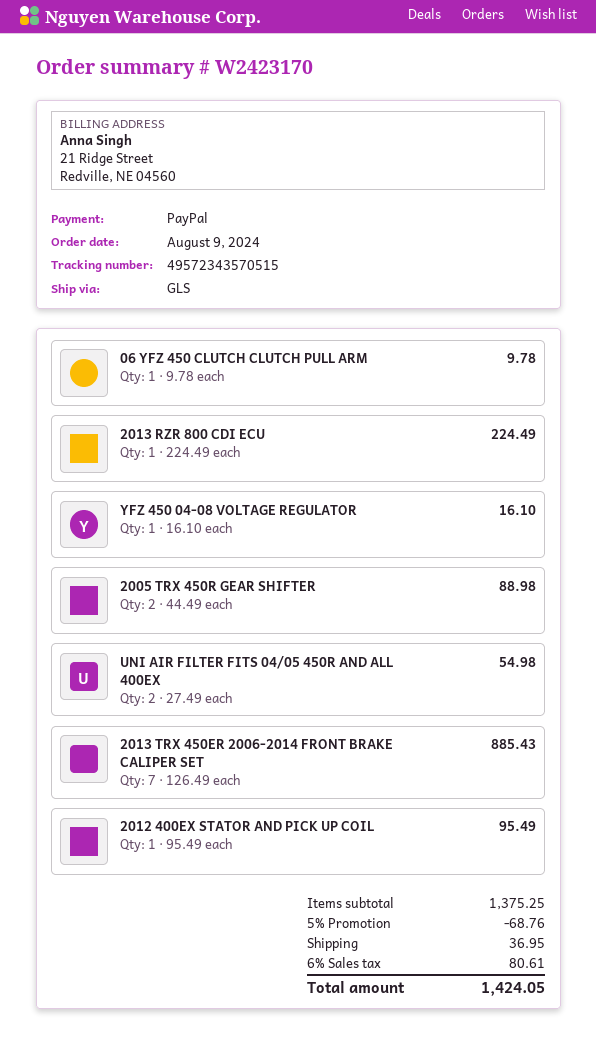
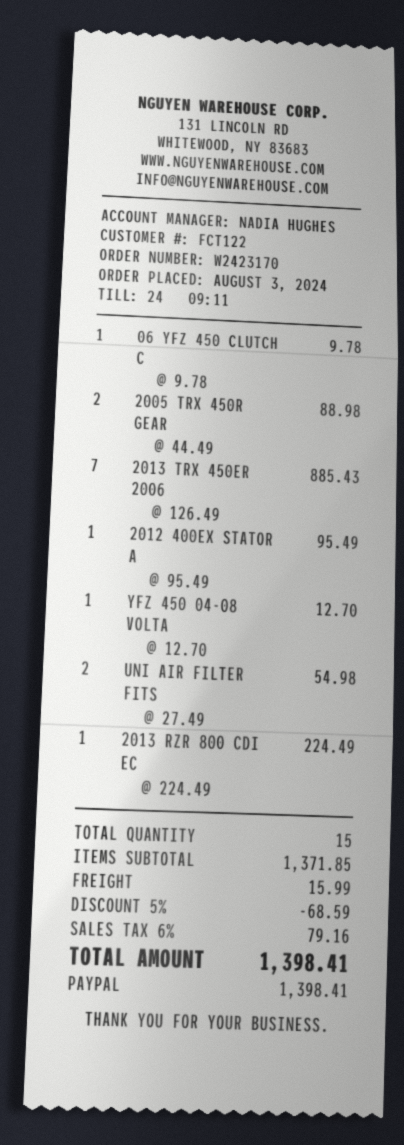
order date: 2024-08-09 -> 2024-08-03
YFZ 450 04-08 VOLTAGE REGULATOR: 1 x 16.10 = 16.10 -> 1 x 12.70 = 12.70
subtotal: 1375.25 -> 1371.85
discount: 5% = 68.76 -> 5% = 68.59
shipping: 36.95 -> 15.99
tax: 6% = 80.61 -> 6% = 79.16
total: 1424.05 -> 1398.41

